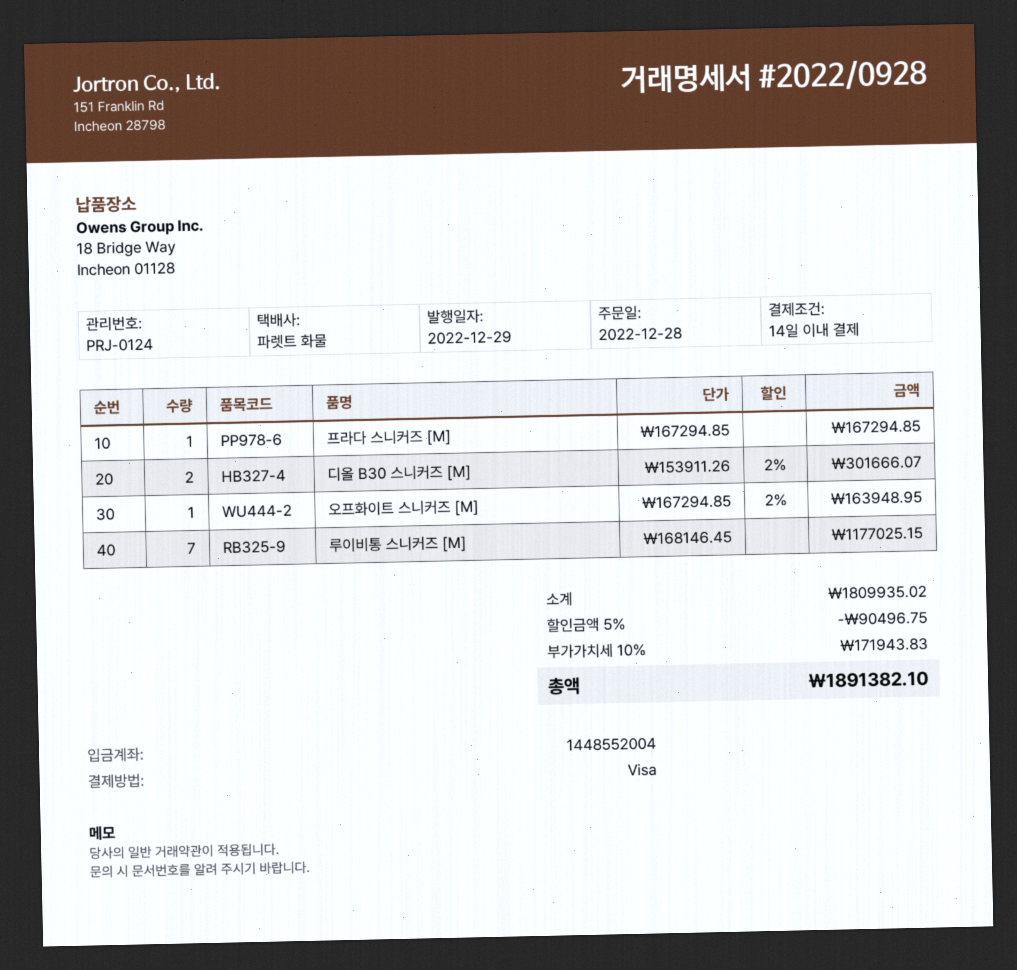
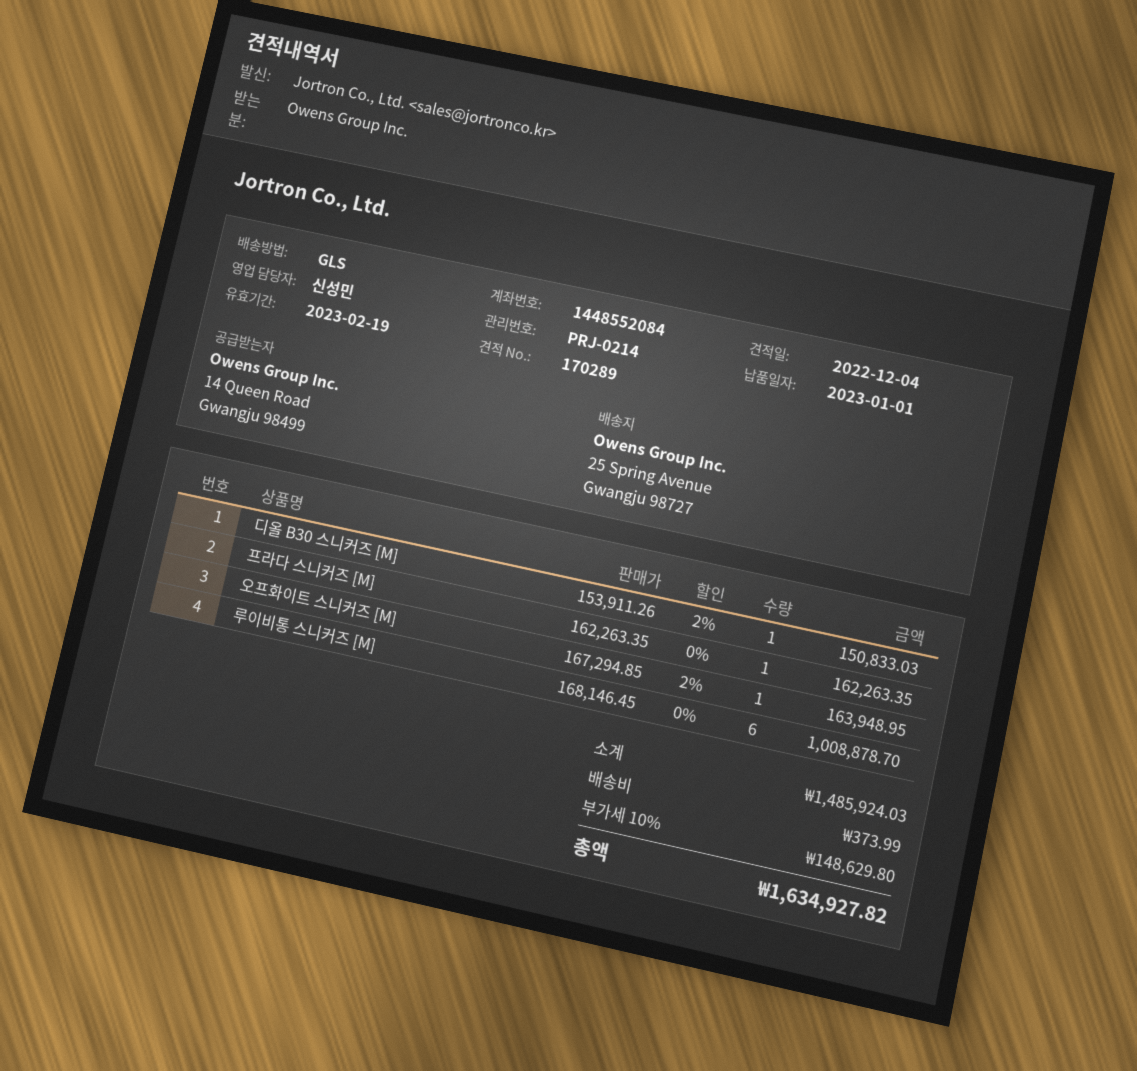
reference: PRJ-0124 -> PRJ-0214
bank account: 1448552004 -> 1448552084
shipping method: pallet freight -> GLS
ship to: 18 Bridge Way, Incheon 01128 -> 25 Spring Avenue, Gwangju 98727
프라다 스니커즈 [M]: 1 x 167294.85 = 167294.85 -> 1 x 162263.35 = 162263.35
디올 B30 스니커즈 [M]: 2 x 153911.26 - 2% = 301666.07 -> 1 x 153911.26 - 2% = 150833.03
루이비통 스니커즈 [M]: 7 x 168146.45 = 1177025.15 -> 6 x 168146.45 = 1008878.70
subtotal: 1809935.02 -> 1485924.03
discount: 5% = 90496.75 -> none
shipping: none -> 373.99
tax: 10% = 171943.83 -> 10% = 148629.80
total: 1891382.10 -> 1634927.82

